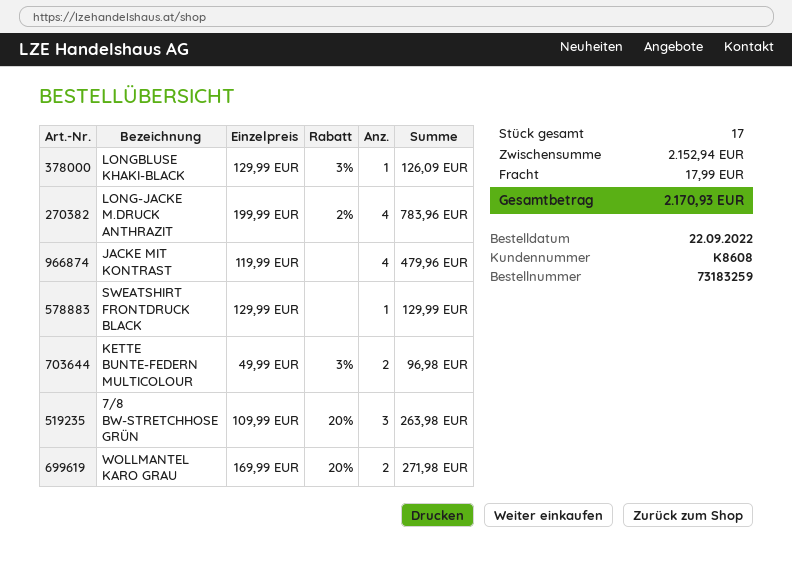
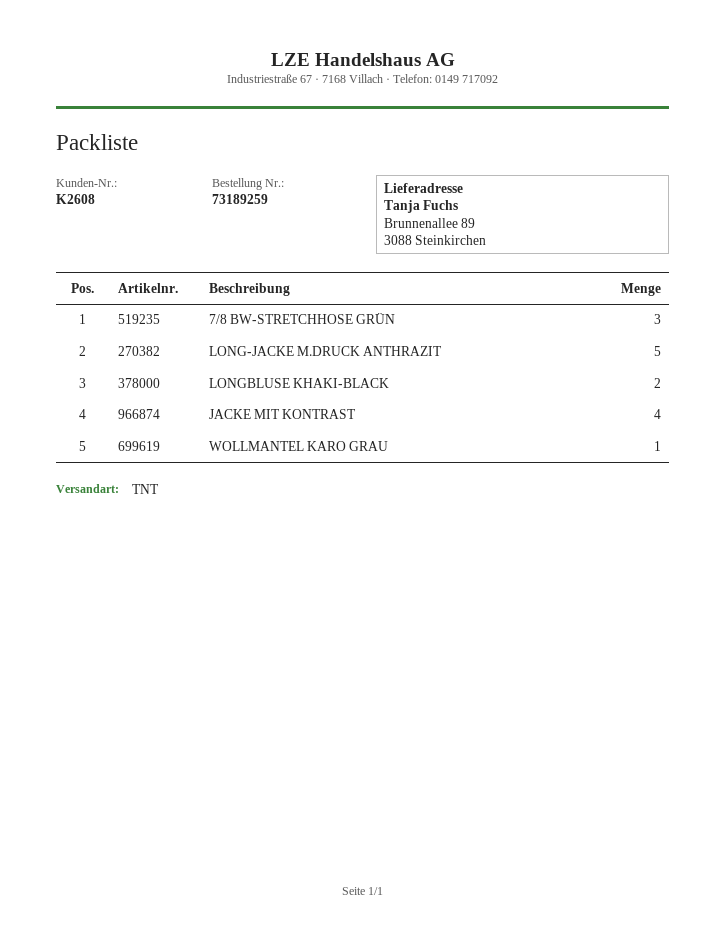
order number: 73183259 -> 73189259
customer number: K8608 -> K2608
LONGBLUSE KHAKI-BLACK: 1 -> 2
LONG-JACKE M.DRUCK ANTHRAZIT: 4 -> 5
SWEATSHIRT FRONTDRUCK BLACK: 1 -> none
KETTE BUNTE-FEDERN MULTICOLOUR: 2 -> none
WOLLMANTEL KARO GRAU: 2 -> 1

